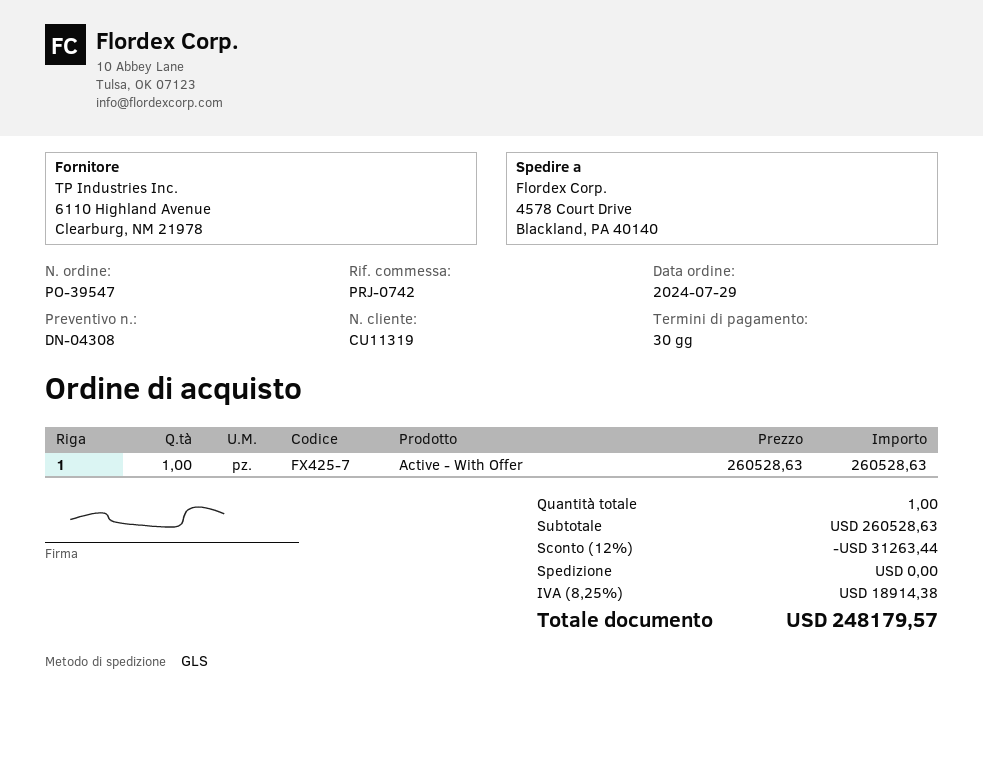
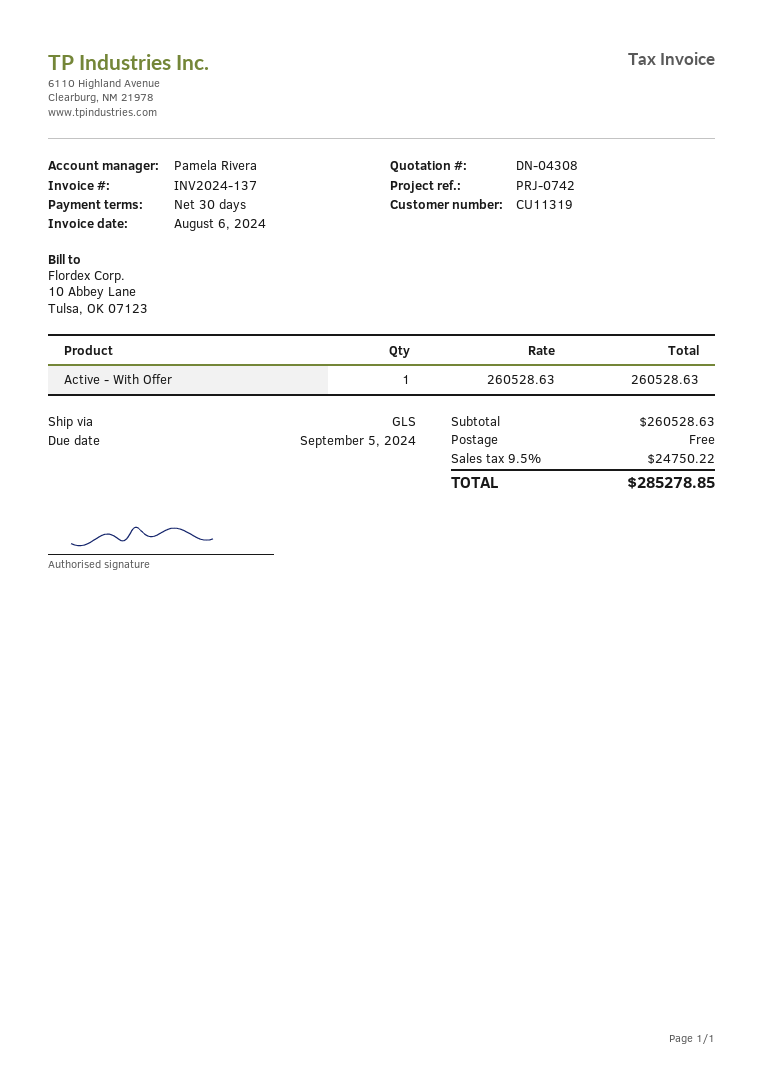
discount: 12% = 31263.44 -> none
tax: 8.25% = 18914.38 -> 9.5% = 24750.22
total: 248179.57 -> 285278.85

